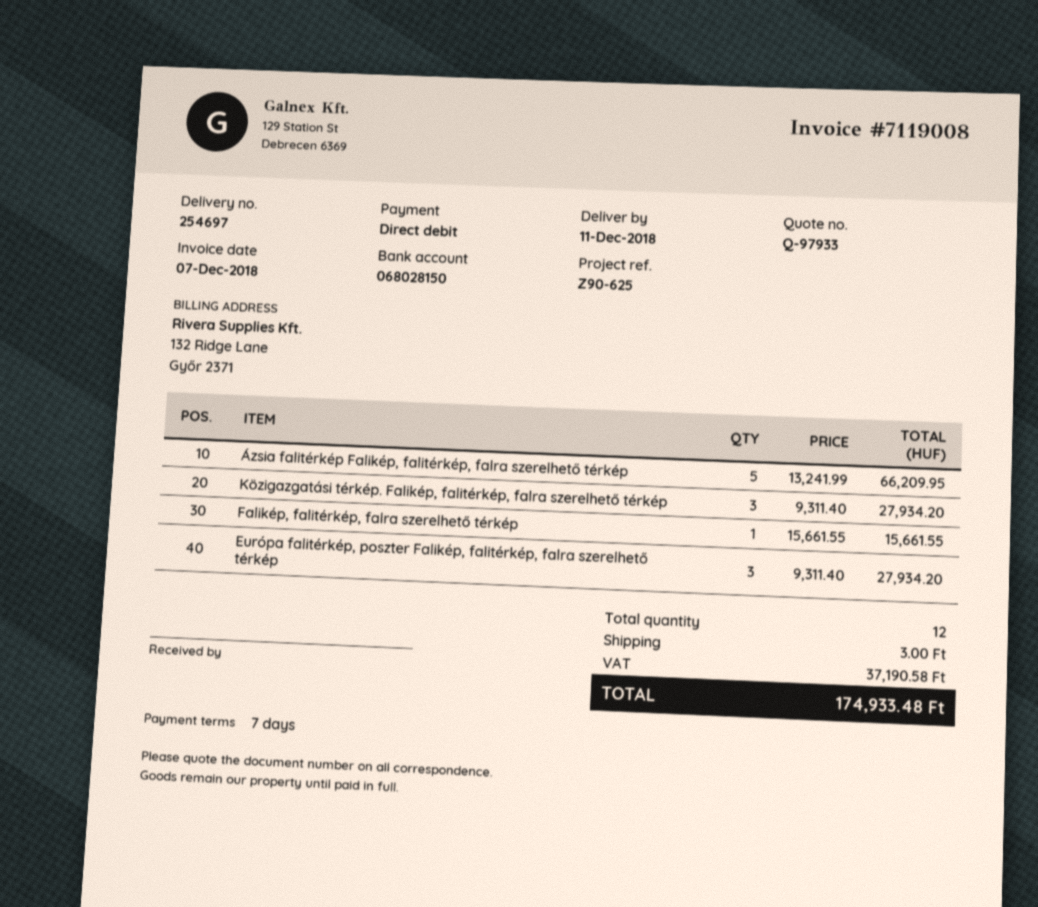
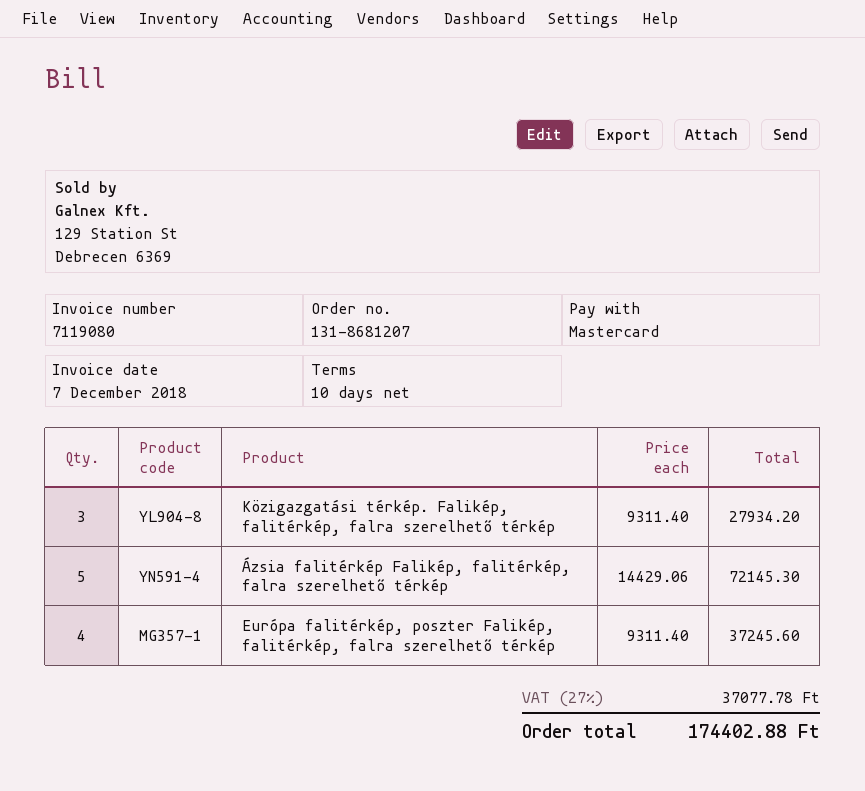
invoice number: 7119008 -> 7119080
payment terms: 7 days -> 10 days
payment method: direct debit -> Mastercard
Ázsia falitérkép Falikép, falitérkép, falra szerelhető térkép: 5 x 13241.99 = 66209.95 -> 5 x 14429.06 = 72145.30
Falikép, falitérkép, falra szerelhető térkép: 1 x 15661.55 = 15661.55 -> none
Európa falitérkép, poszter Falikép, falitérkép, falra szerelhető térkép: 3 x 9311.40 = 27934.20 -> 4 x 9311.40 = 37245.60
shipping: 3.00 -> none
tax: 37190.58 -> 37077.78
total: 174933.48 -> 174402.88

